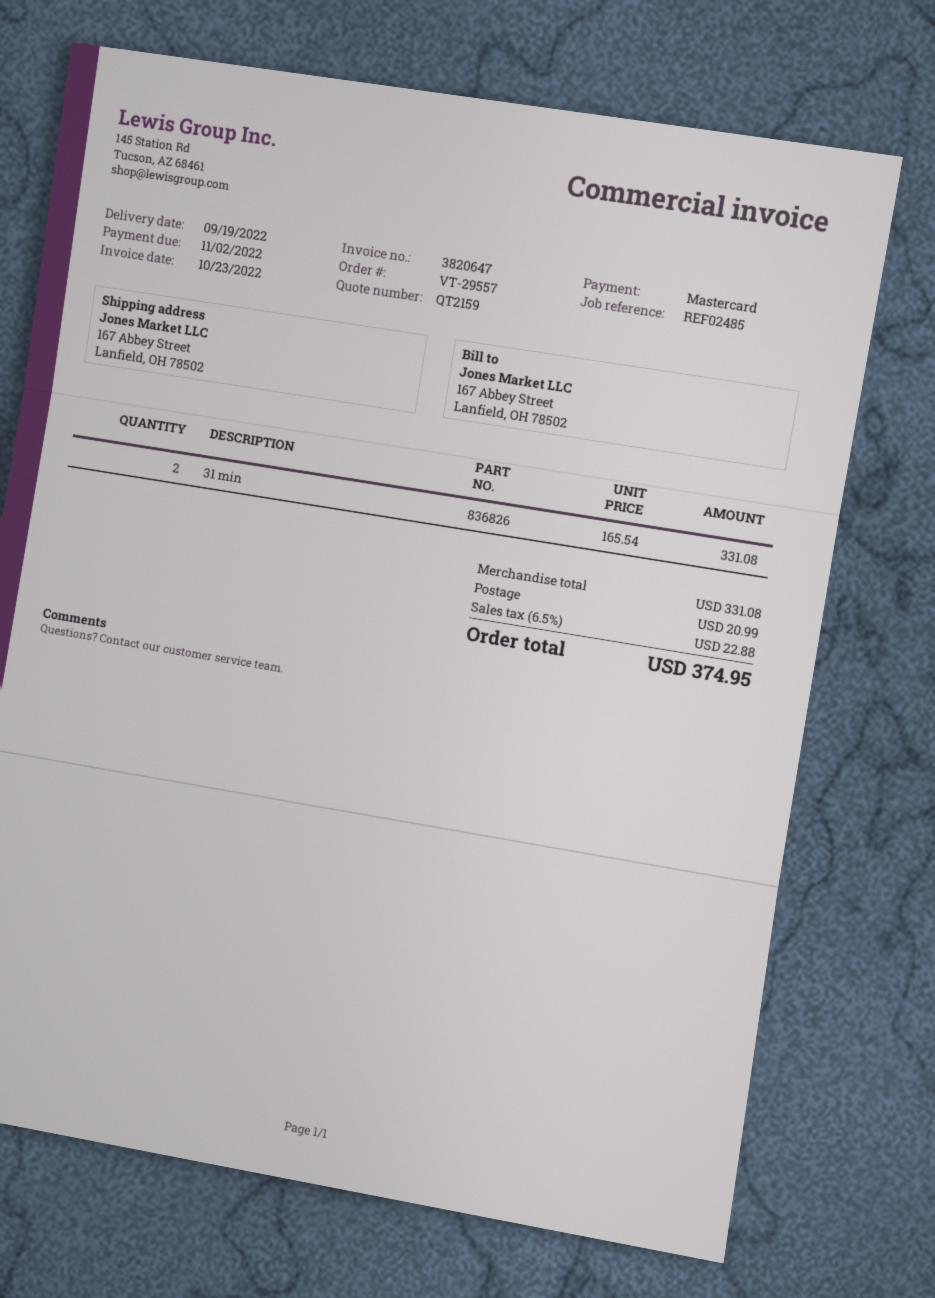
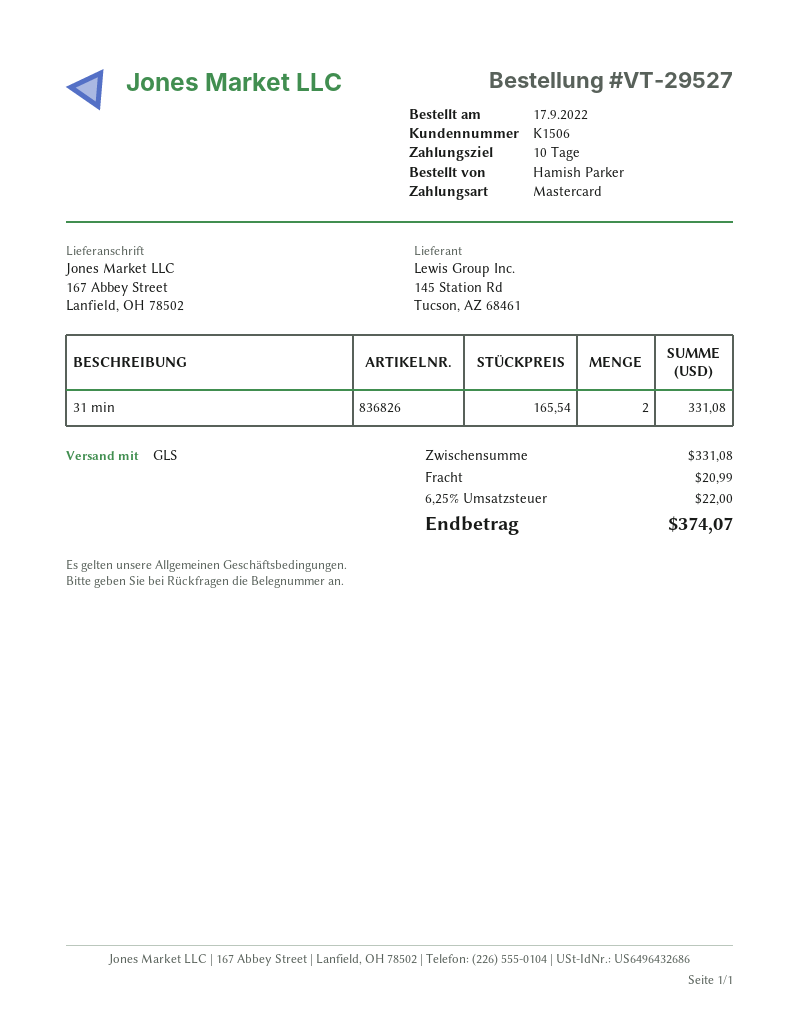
order number: VT-29557 -> VT-29527
tax: 6.5% = 22.88 -> 6.25% = 22.00
total: 374.95 -> 374.07

